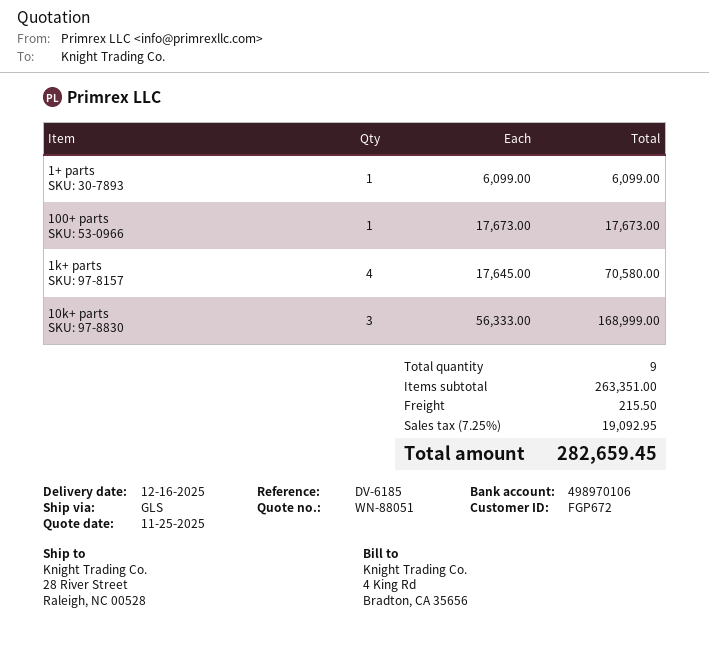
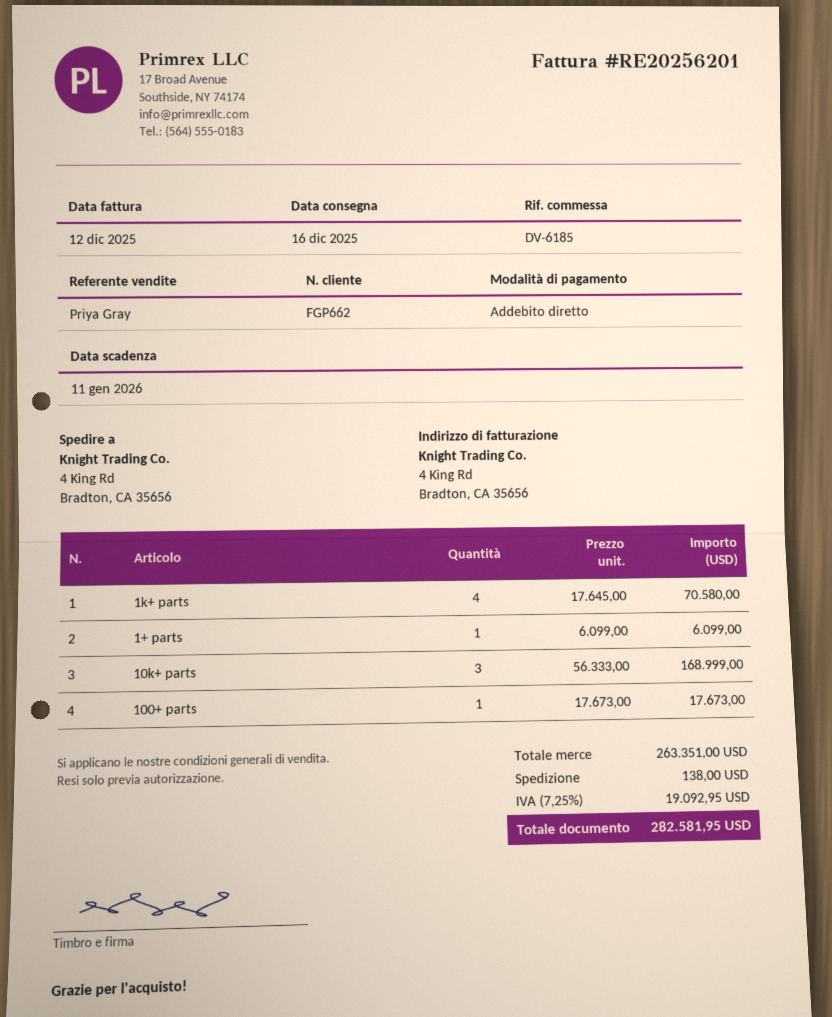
customer number: FGP672 -> FGP662
ship to: 28 River Street, Raleigh, NC 00528 -> 4 King Rd, Bradton, CA 35656
shipping: 215.50 -> 138.00
total: 282659.45 -> 282581.95

